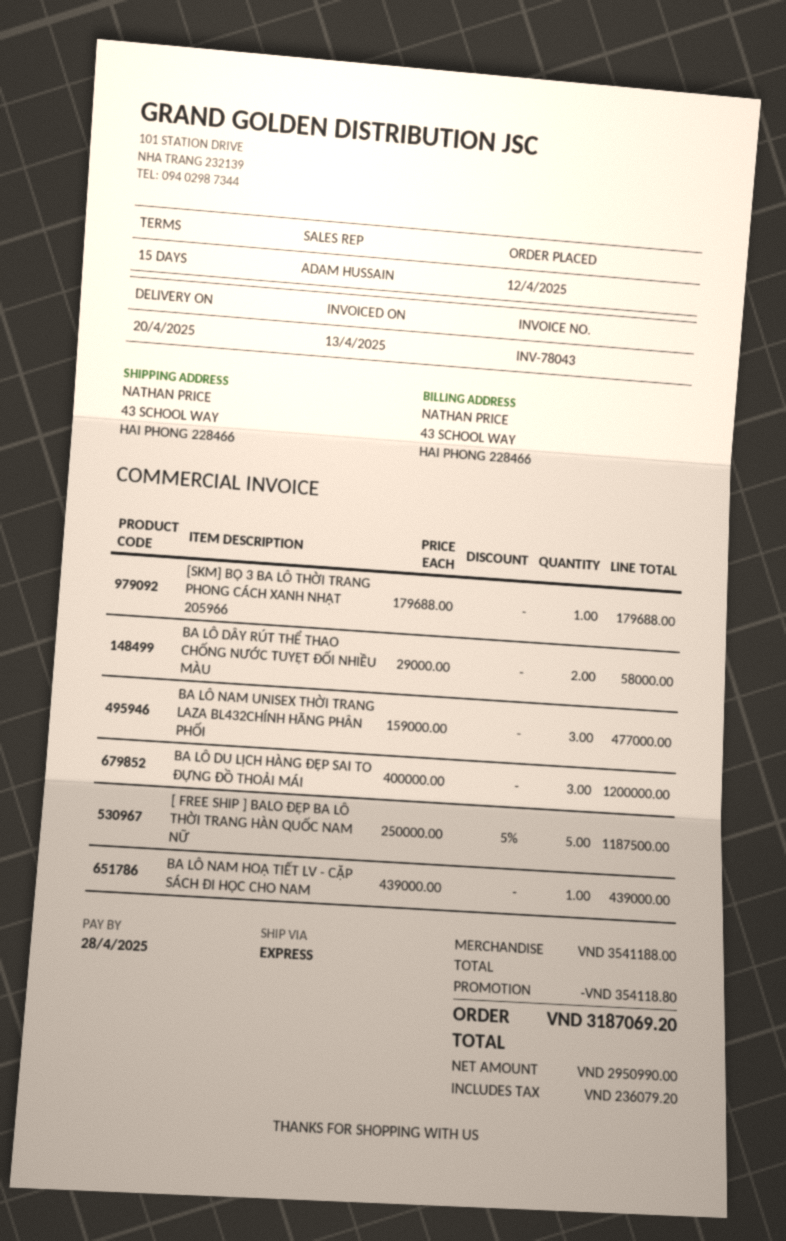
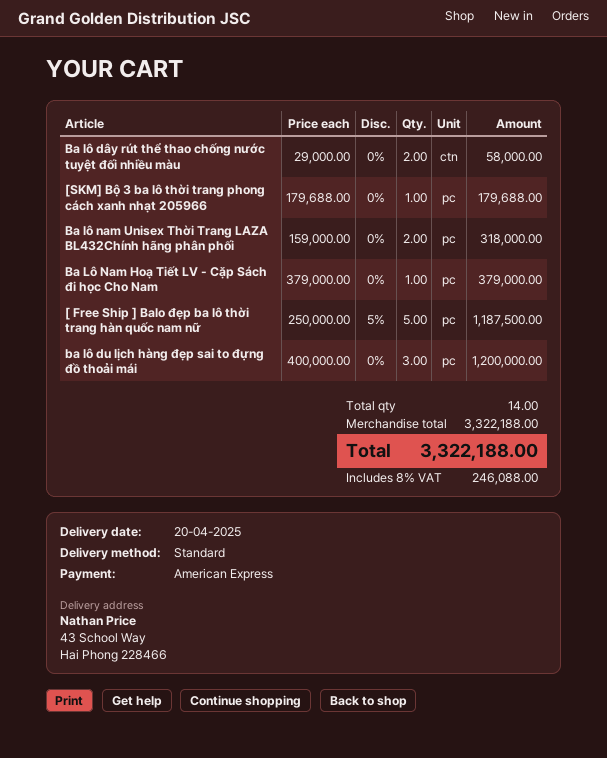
shipping method: express -> standard
BA LÔ NAM UNISEX THỜI TRANG LAZA BL432CHÍNH HÃNG PHÂN PHỐI: 3 x 159000.00 = 477000.00 -> 2 x 159000.00 = 318000.00
BA LÔ NAM HOẠ TIẾT LV - CẶP SÁCH ĐI HỌC CHO NAM: 1 x 439000.00 = 439000.00 -> 1 x 379000.00 = 379000.00
subtotal: 3541188.00 -> 3322188.00
discount: 354118.80 -> none
tax: 236079.20 -> 246088.00
total: 3187069.20 -> 3322188.00

